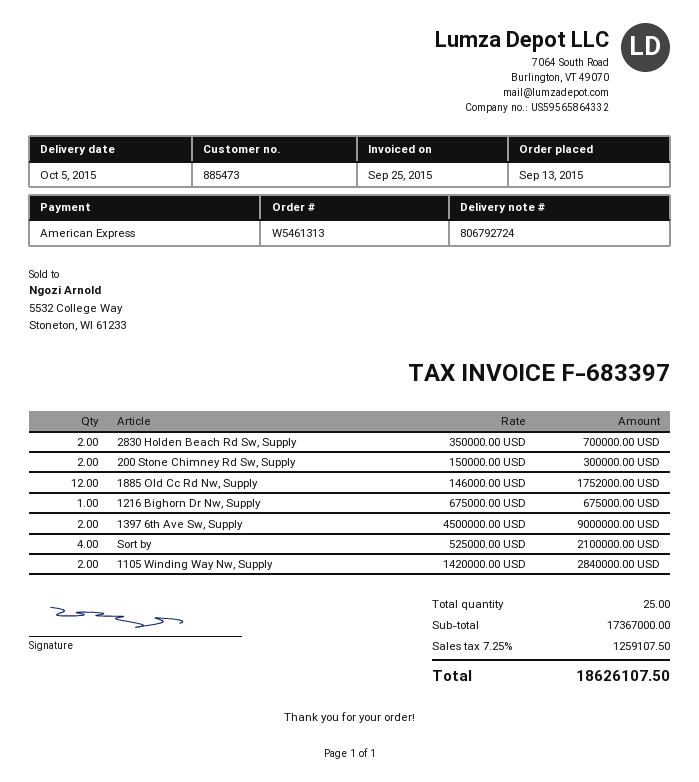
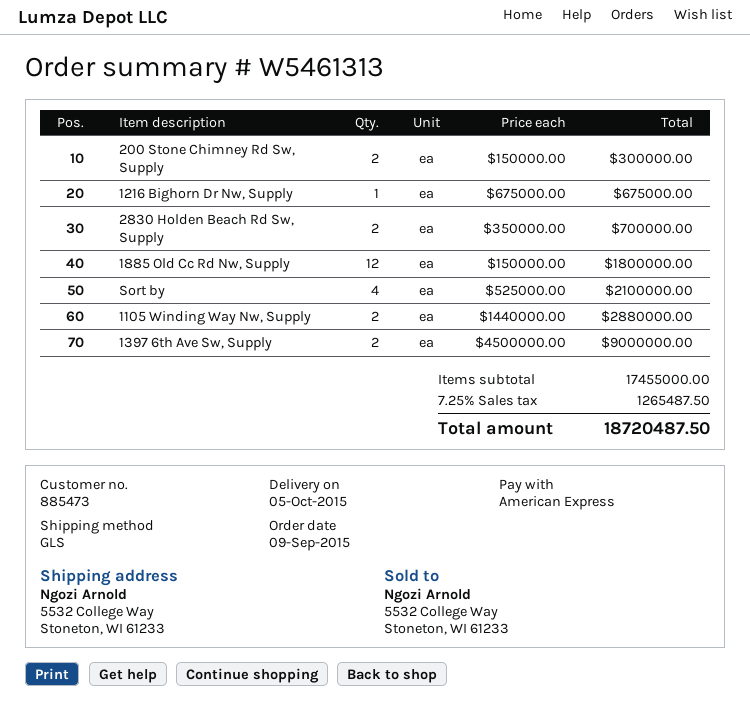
order date: 2015-09-13 -> 2015-09-09
1885 Old Cc Rd Nw, Supply: 12 x 146000.00 = 1752000.00 -> 12 x 150000.00 = 1800000.00
1105 Winding Way Nw, Supply: 2 x 1420000.00 = 2840000.00 -> 2 x 1440000.00 = 2880000.00
subtotal: 17367000.00 -> 17455000.00
tax: 7.25% = 1259107.50 -> 7.25% = 1265487.50
total: 18626107.50 -> 18720487.50

